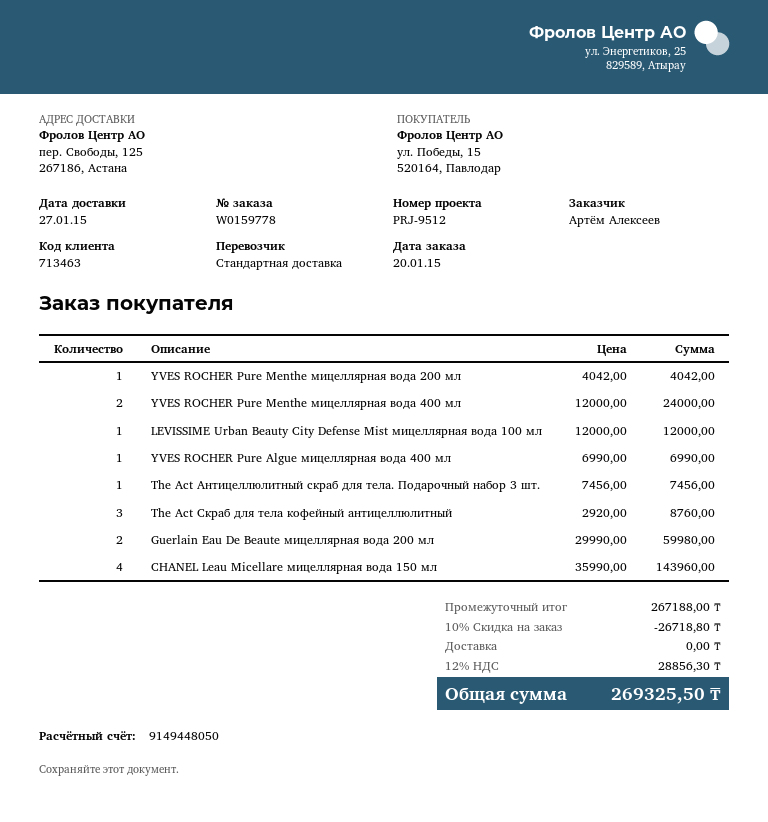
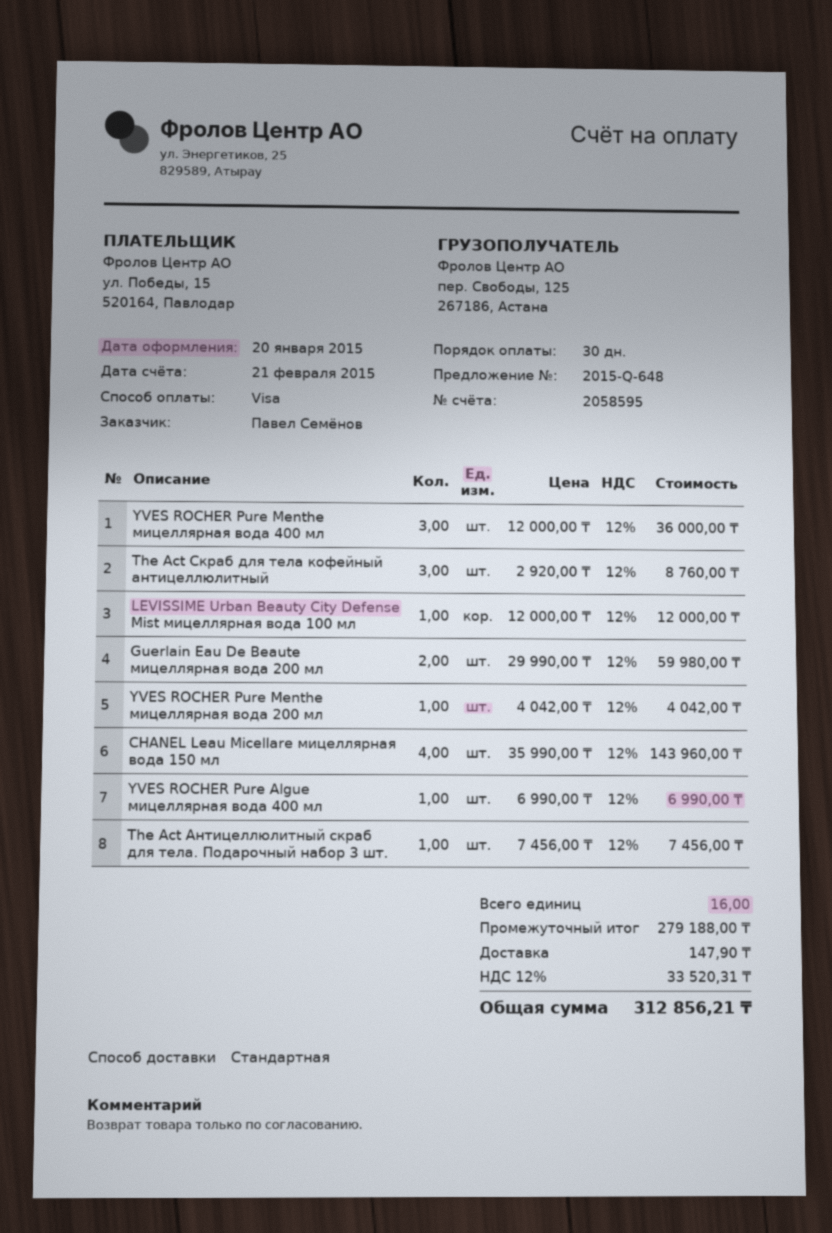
ordered by: Артём Алексеев -> Павел Семёнов
YVES ROCHER Pure Menthe мицеллярная вода 400 мл: 2 x 12000.00 = 24000.00 -> 3 x 12000.00 = 36000.00
subtotal: 267188.00 -> 279188.00
discount: 10% = 26718.80 -> none
shipping: 0.00 -> 147.90
tax: 12% = 28856.30 -> 12% = 33520.31
total: 269325.50 -> 312856.21

